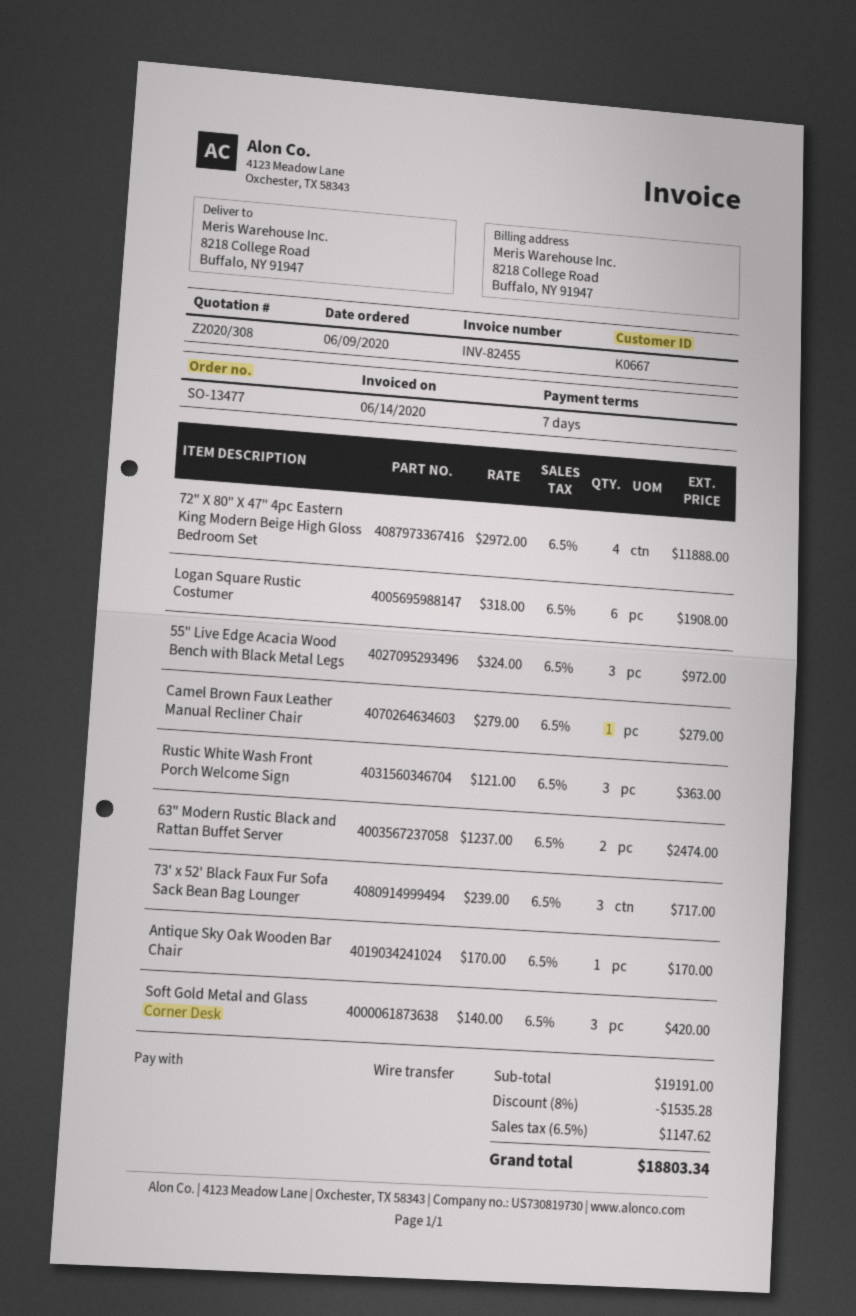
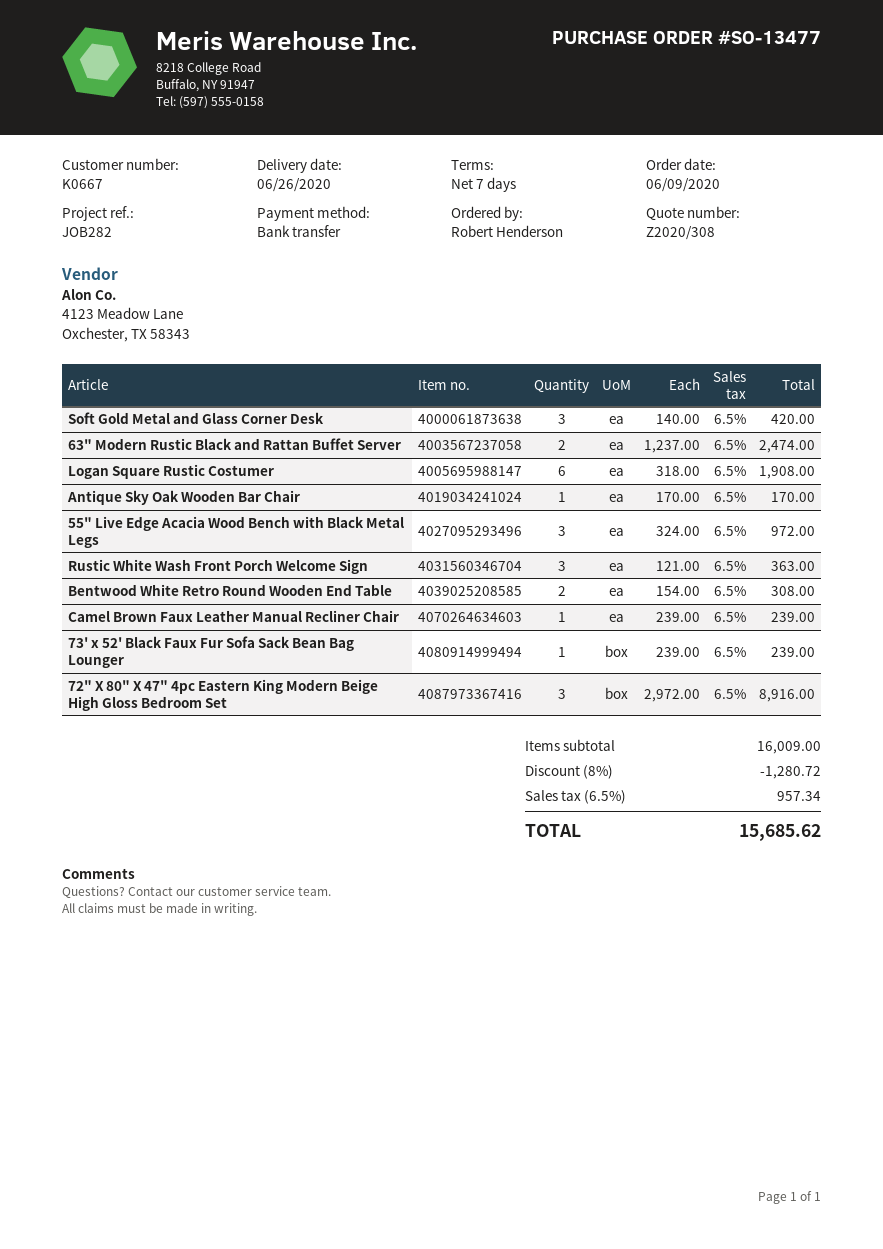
72" X 80" X 47" 4pc Eastern King Modern Beige High Gloss Bedroom Set: 4 x 2972.00 = 11888.00 -> 3 x 2972.00 = 8916.00
Camel Brown Faux Leather Manual Recliner Chair: 1 x 279.00 = 279.00 -> 1 x 239.00 = 239.00
73' x 52' Black Faux Fur Sofa Sack Bean Bag Lounger: 3 x 239.00 = 717.00 -> 1 x 239.00 = 239.00
Bentwood White Retro Round Wooden End Table: none -> 2 x 154.00 = 308.00
subtotal: 19191.00 -> 16009.00
discount: 8% = 1535.28 -> 8% = 1280.72
tax: 6.5% = 1147.62 -> 6.5% = 957.34
total: 18803.34 -> 15685.62

